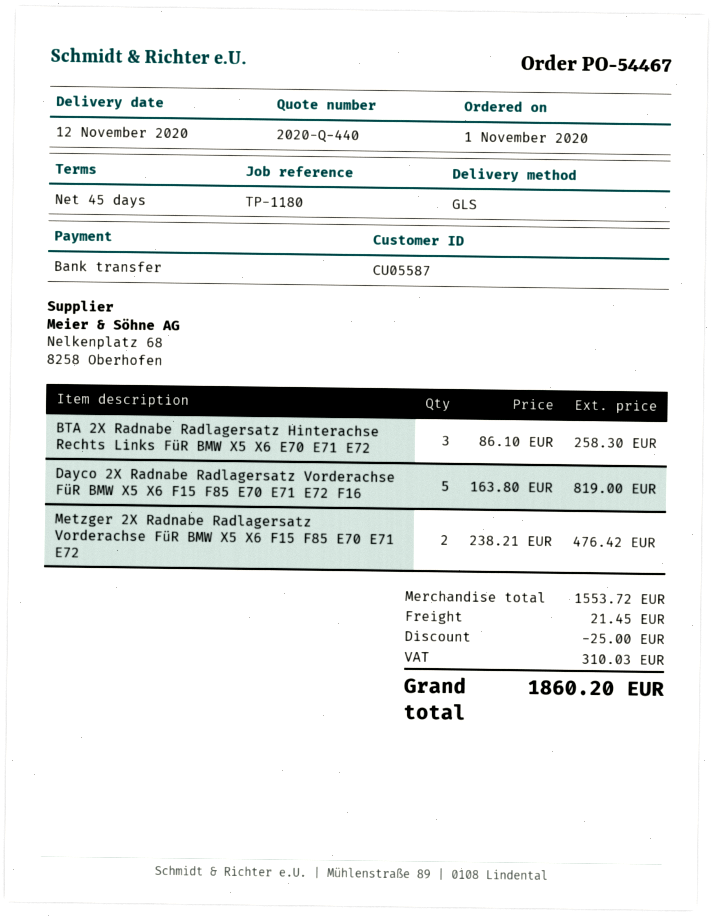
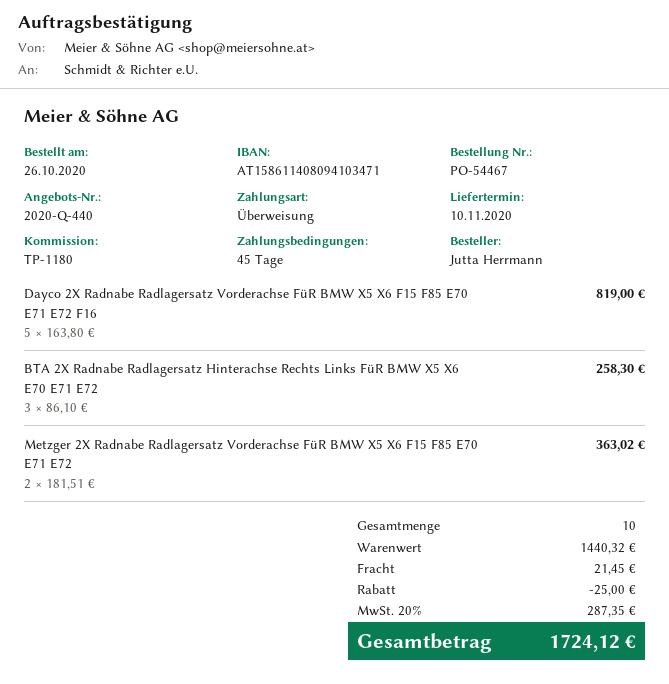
order date: 2020-11-01 -> 2020-10-26
delivery date: 2020-11-12 -> 2020-11-10
Metzger 2X Radnabe Radlagersatz Vorderachse FüR BMW X5 X6 F15 F85 E70 E71 E72: 2 x 238.21 = 476.42 -> 2 x 181.51 = 363.02
subtotal: 1553.72 -> 1440.32
tax: 310.03 -> 287.35
total: 1860.20 -> 1724.12

